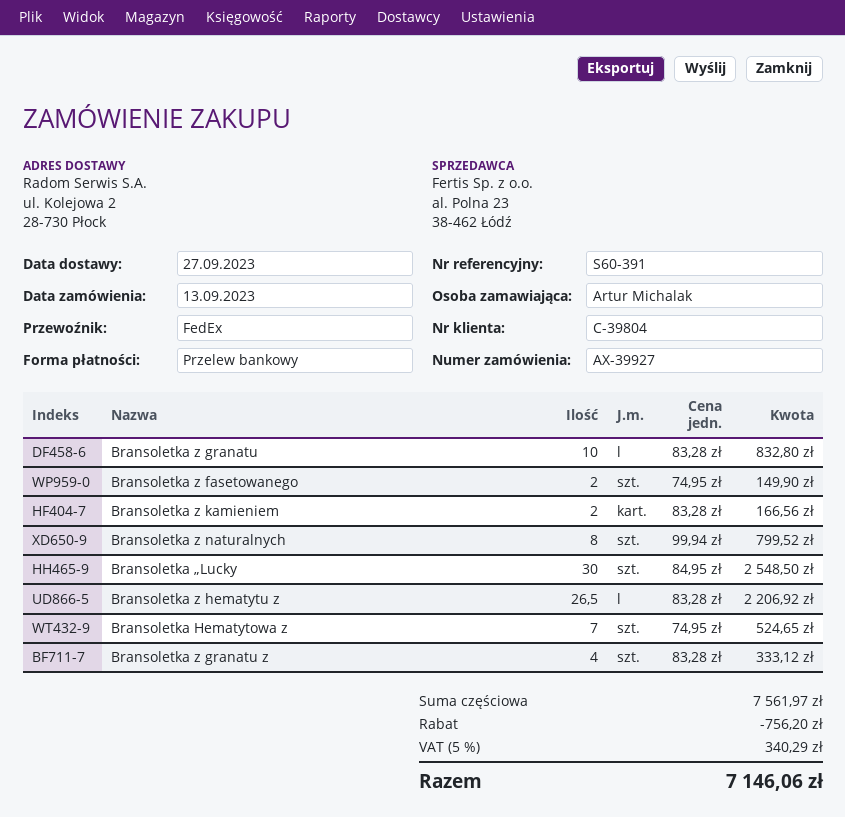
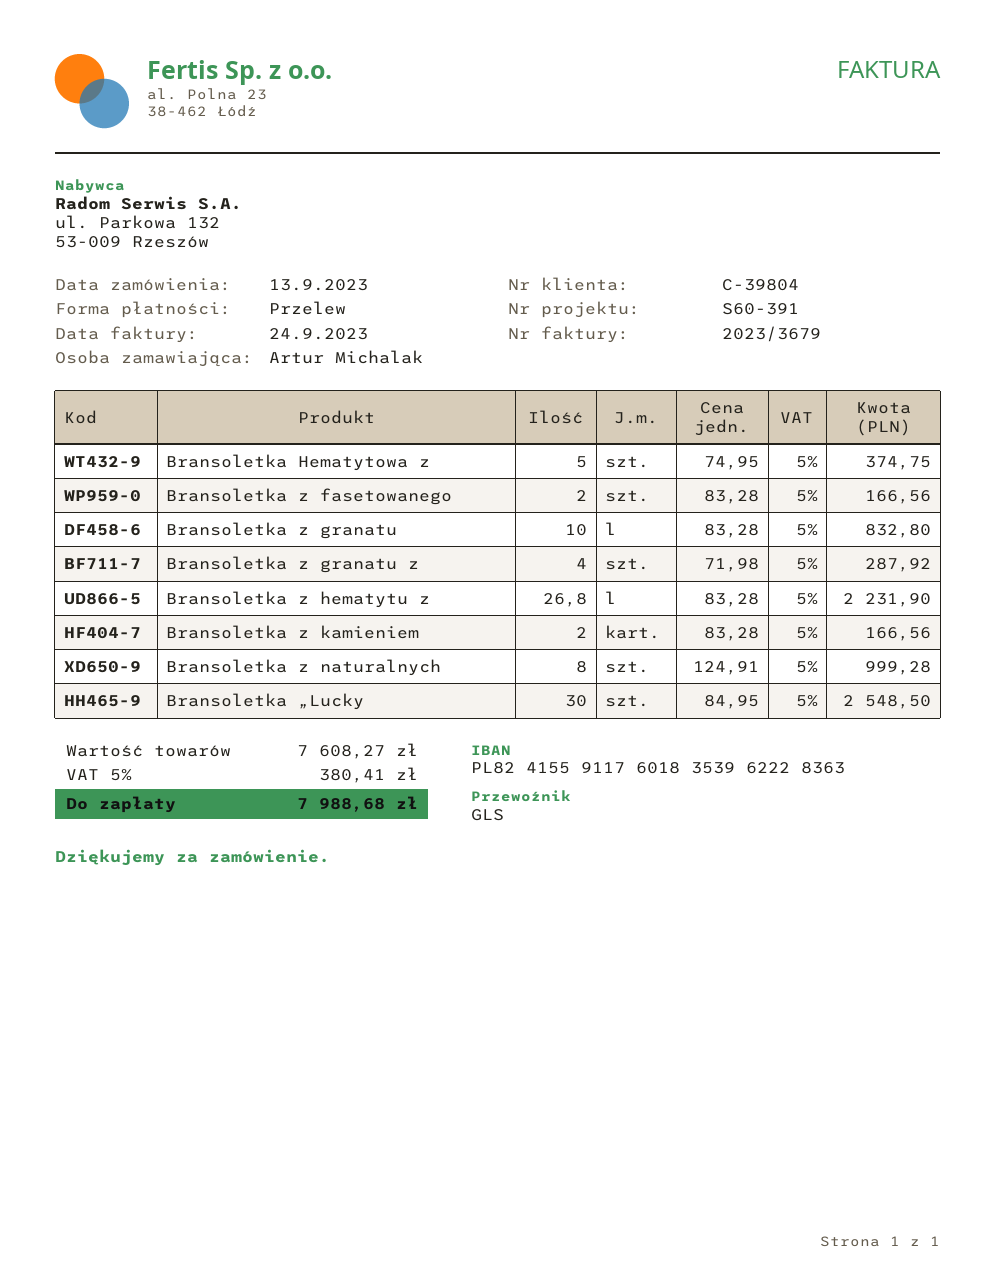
shipping method: FedEx -> GLS
Bransoletka z fasetowanego: 2 x 74.95 = 149.90 -> 2 x 83.28 = 166.56
Bransoletka z naturalnych: 8 x 99.94 = 799.52 -> 8 x 124.91 = 999.28
Bransoletka z hematytu z: 26.5 x 83.28 = 2206.92 -> 26.8 x 83.28 = 2231.90
Bransoletka Hematytowa z: 7 x 74.95 = 524.65 -> 5 x 74.95 = 374.75
Bransoletka z granatu z: 4 x 83.28 = 333.12 -> 4 x 71.98 = 287.92
subtotal: 7561.97 -> 7608.27
discount: 756.20 -> none
tax: 5% = 340.29 -> 5% = 380.41
total: 7146.06 -> 7988.68

